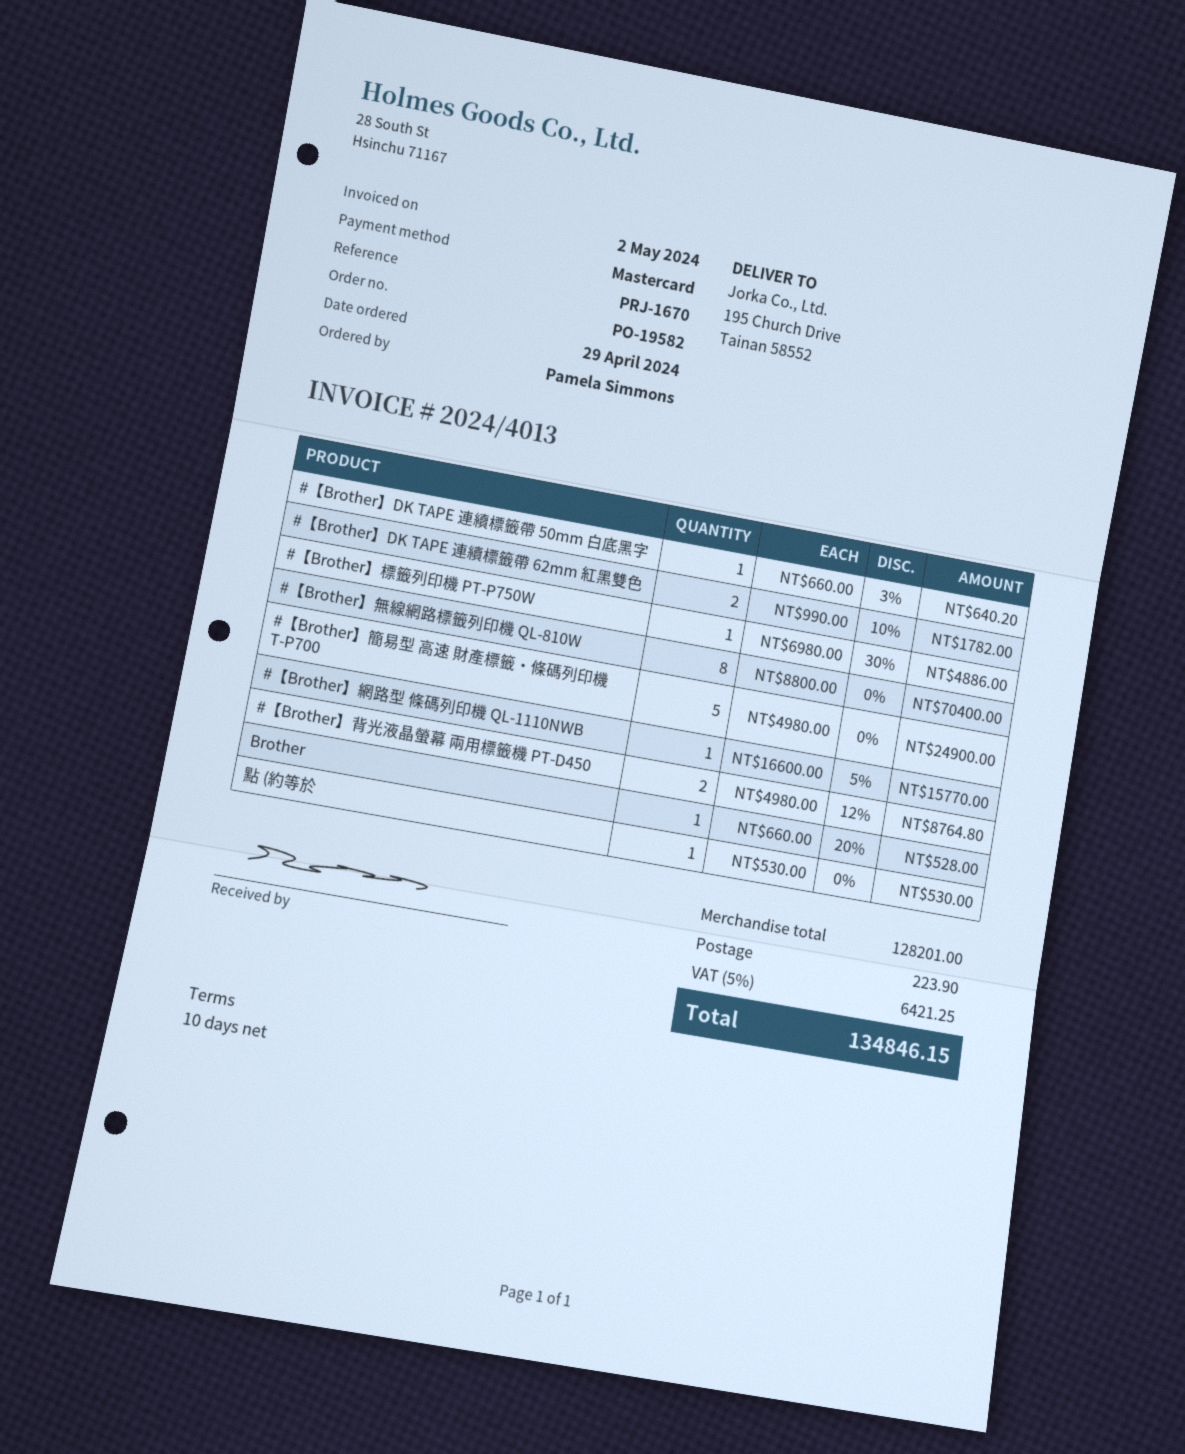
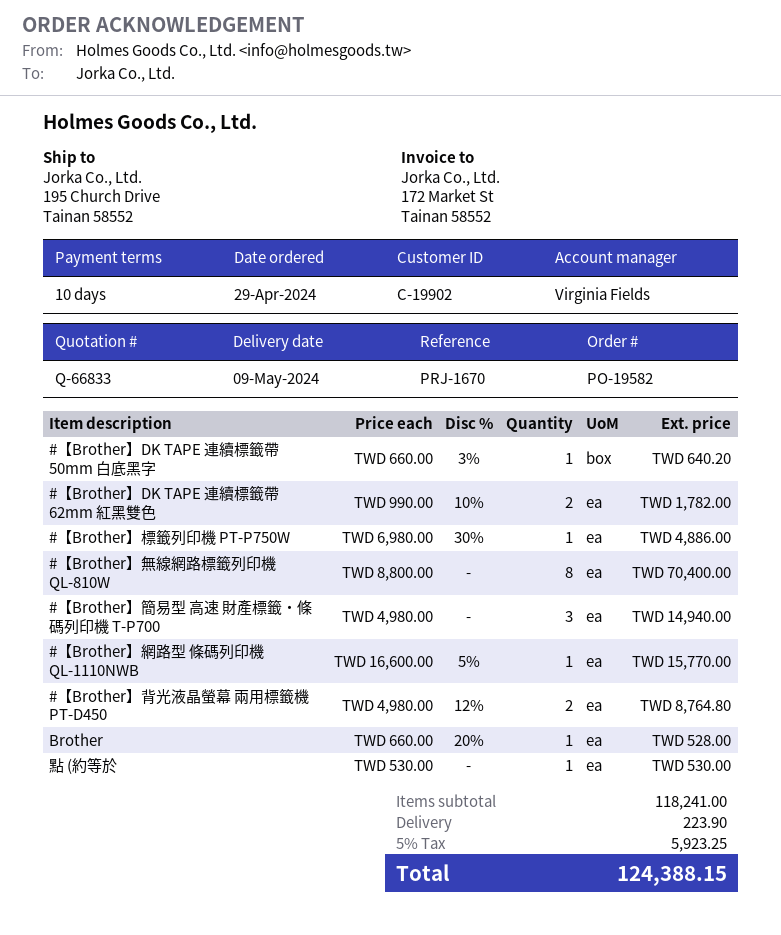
#【Brother】簡易型 高速 財產標籤・條碼列印機 T-P700: 5 x 4980.00 = 24900.00 -> 3 x 4980.00 = 14940.00
subtotal: 128201.00 -> 118241.00
tax: 5% = 6421.25 -> 5% = 5923.25
total: 134846.15 -> 124388.15

